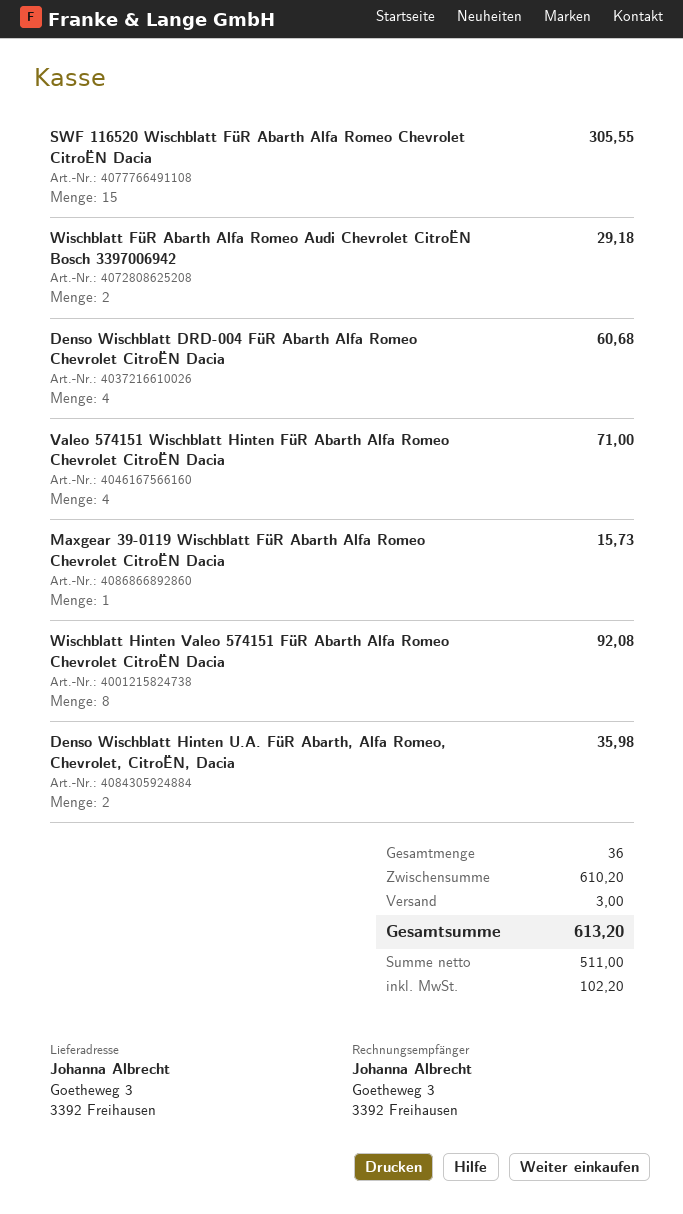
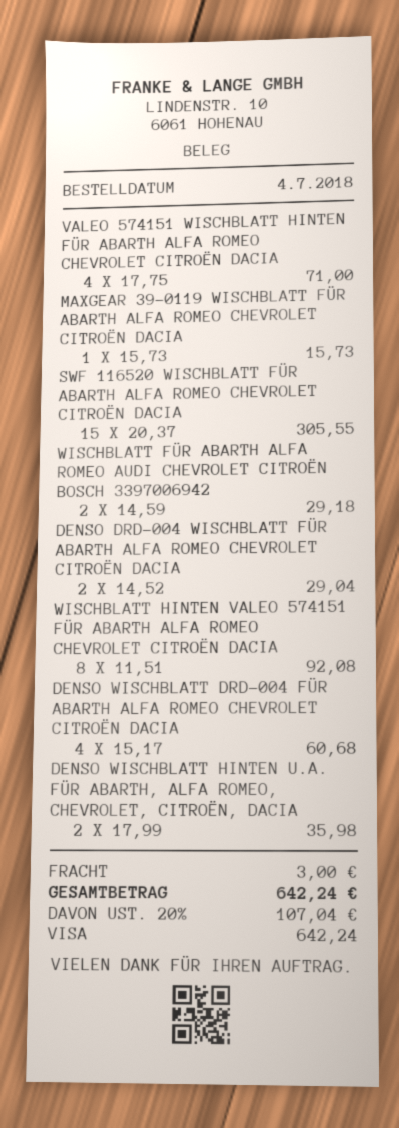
DENSO DRD-004 WISCHBLATT FÜR ABARTH ALFA ROMEO CHEVROLET CITROËN DACIA: none -> 2 for 29.04
tax: 102.20 -> 107.04
total: 613.20 -> 642.24

